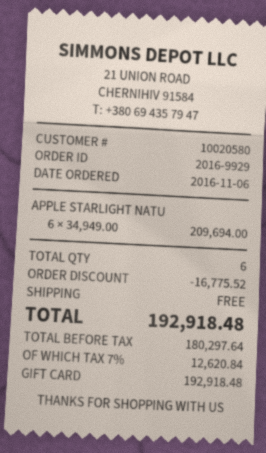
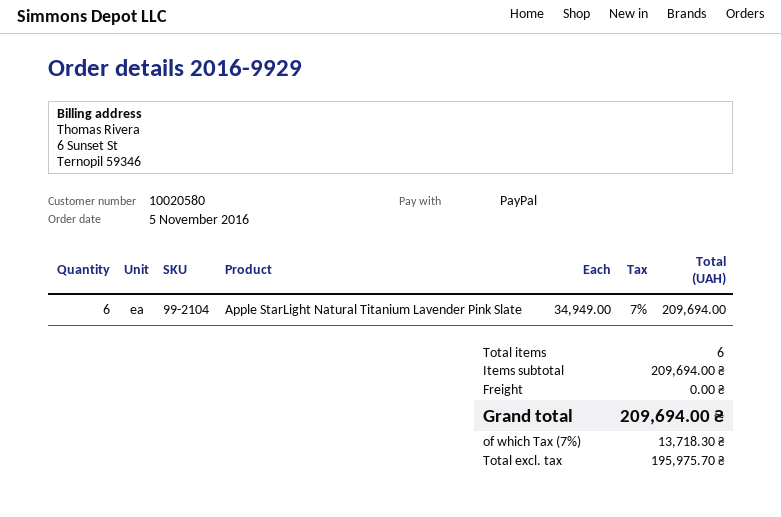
order date: 2016-11-06 -> 2016-11-05
payment method: gift card -> PayPal
discount: 16775.52 -> none
net: 180297.64 -> 195975.70
tax: 7% = 12620.84 -> 7% = 13718.30
total: 192918.48 -> 209694.00

